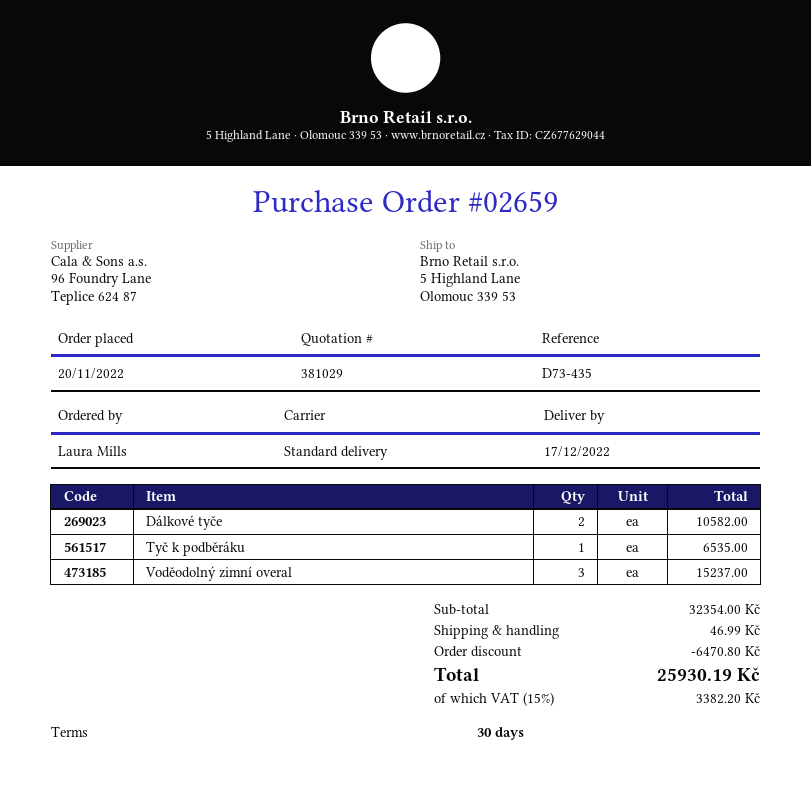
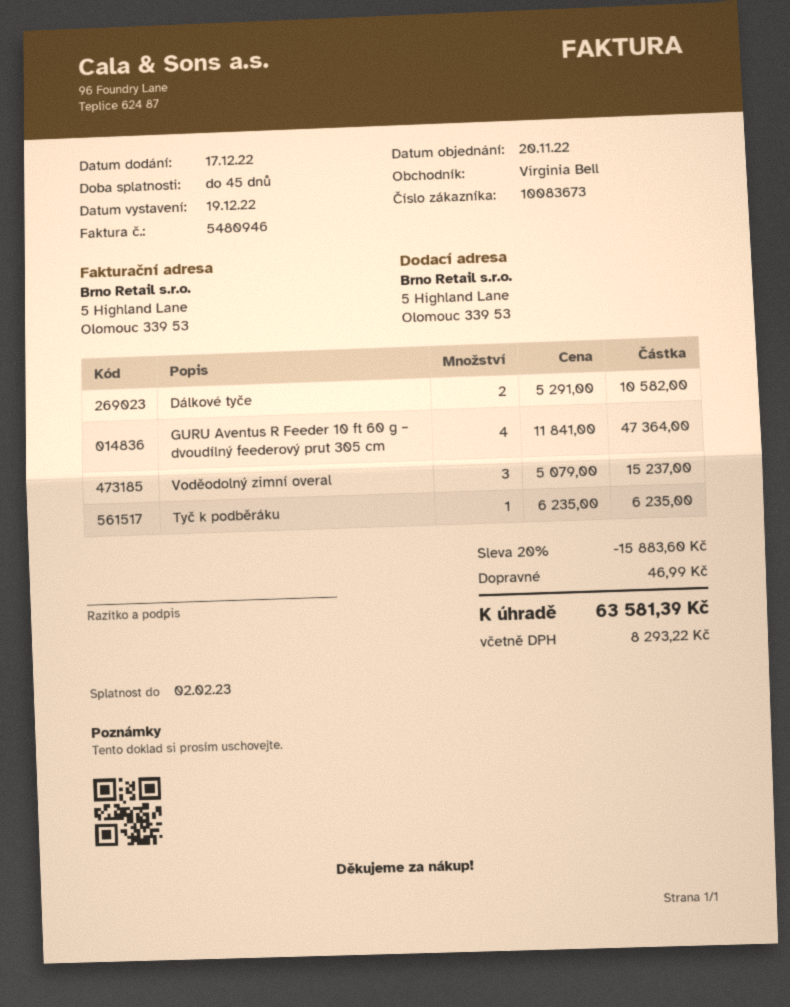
payment terms: 30 days -> 45 days
Tyč k podběráku: 1 for 6535.00 -> 1 for 6235.00
GURU Aventus R Feeder 10 ft 60 g – dvoudílný feederový prut 305 cm: none -> 4 for 47364.00
discount: 6470.80 -> 15883.60
tax: 3382.20 -> 8293.22
total: 25930.19 -> 63581.39

